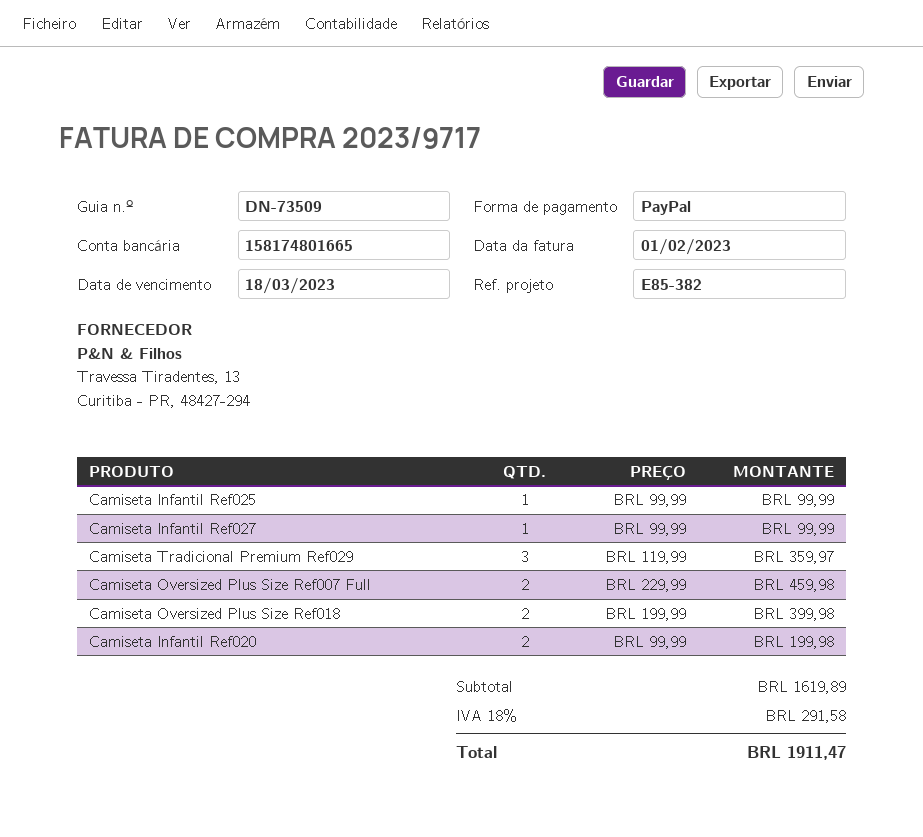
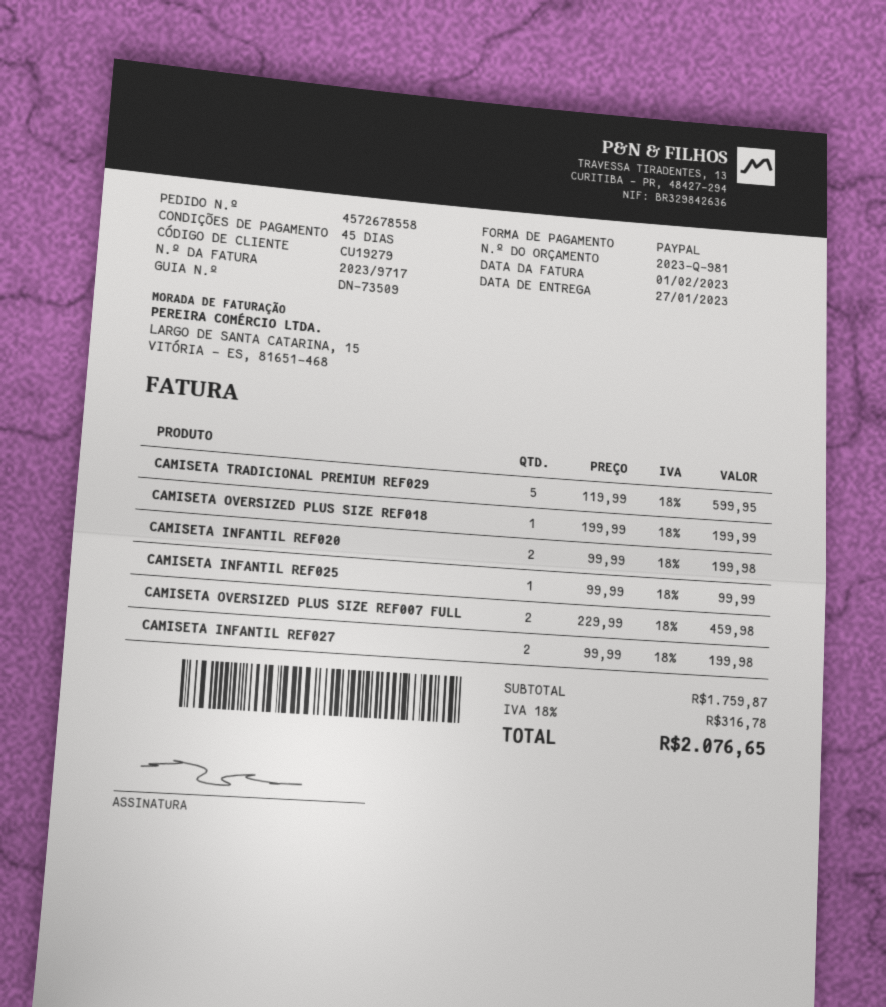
Camiseta Infantil Ref027: 1 x 99.99 = 99.99 -> 2 x 99.99 = 199.98
Camiseta Tradicional Premium Ref029: 3 x 119.99 = 359.97 -> 5 x 119.99 = 599.95
Camiseta Oversized Plus Size Ref018: 2 x 199.99 = 399.98 -> 1 x 199.99 = 199.99
subtotal: 1619.89 -> 1759.87
tax: 18% = 291.58 -> 18% = 316.78
total: 1911.47 -> 2076.65

